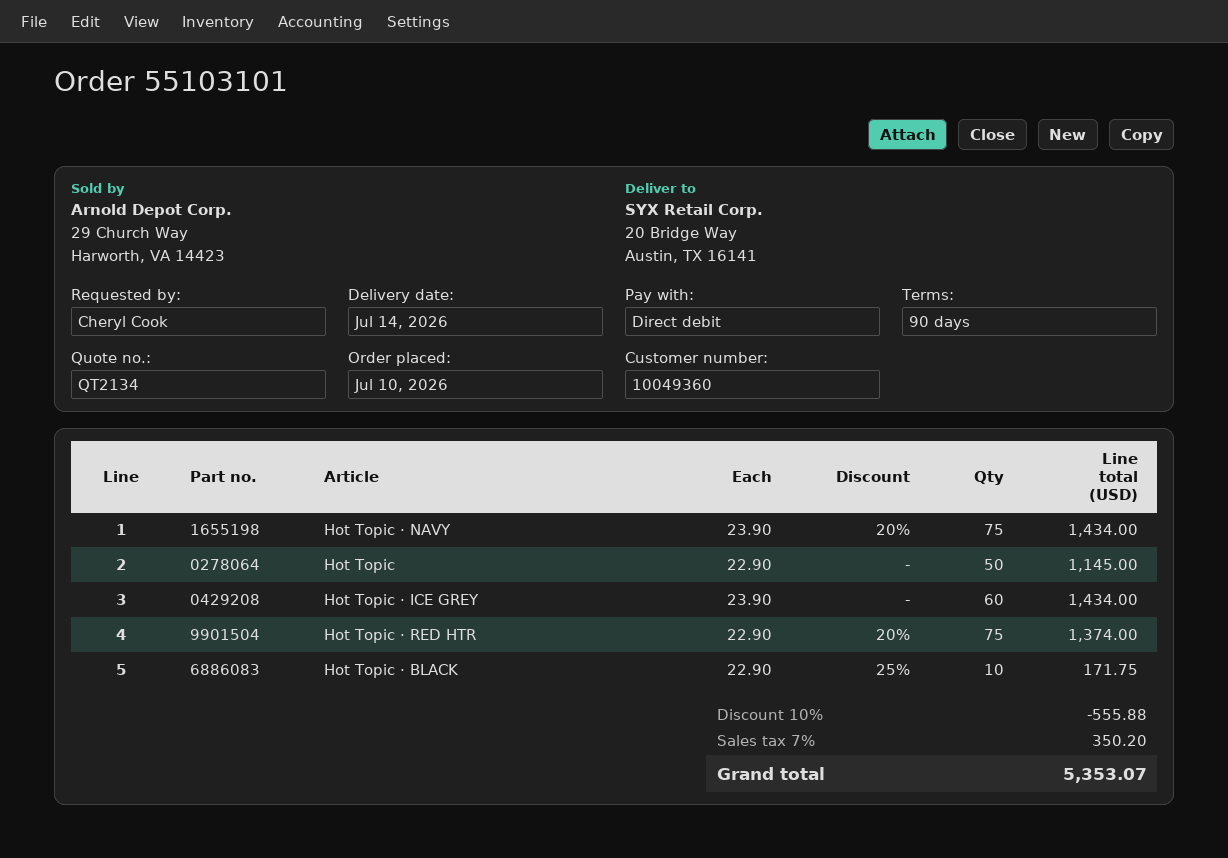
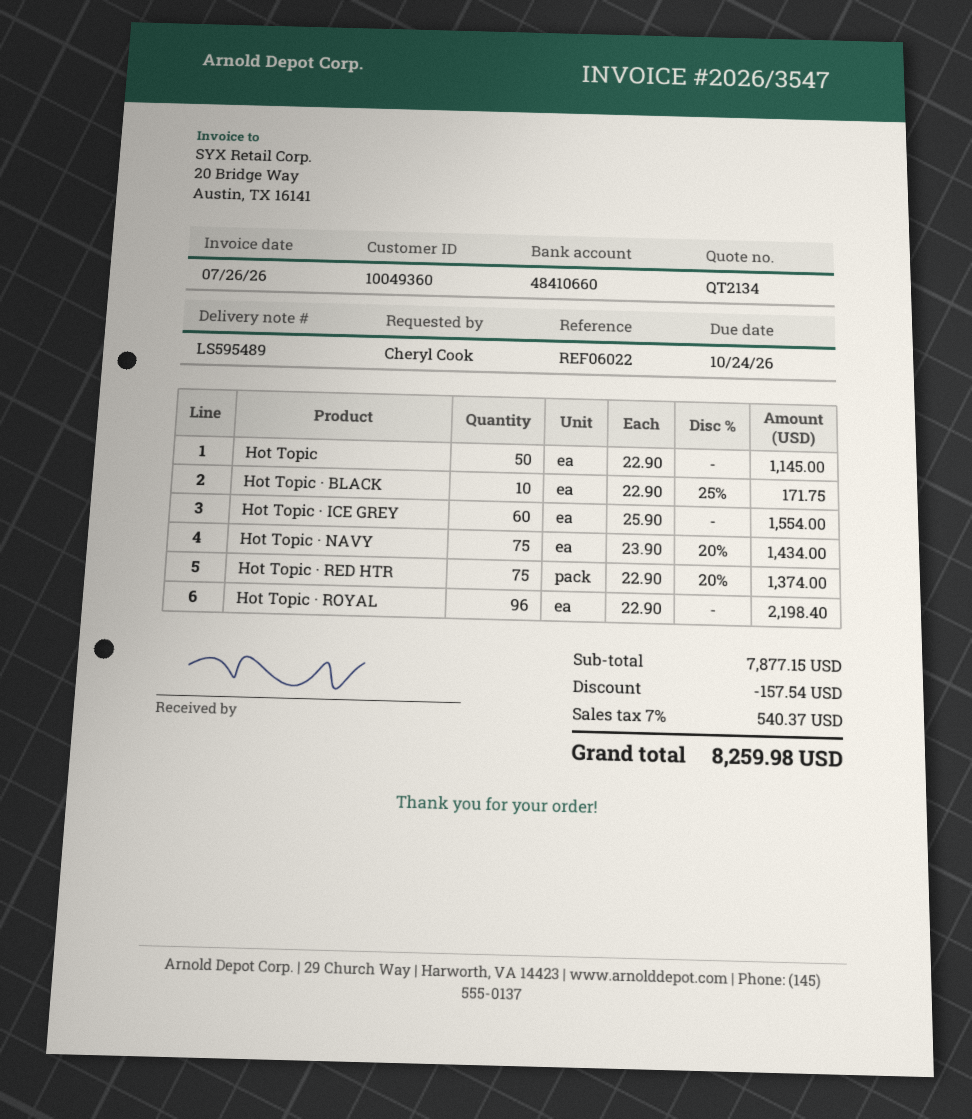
Hot Topic · ICE GREY: 60 x 23.90 = 1434.00 -> 60 x 25.90 = 1554.00
Hot Topic · ROYAL: none -> 96 x 22.90 = 2198.40
discount: 555.88 -> 157.54
tax: 7% = 350.20 -> 7% = 540.37
total: 5353.07 -> 8259.98

